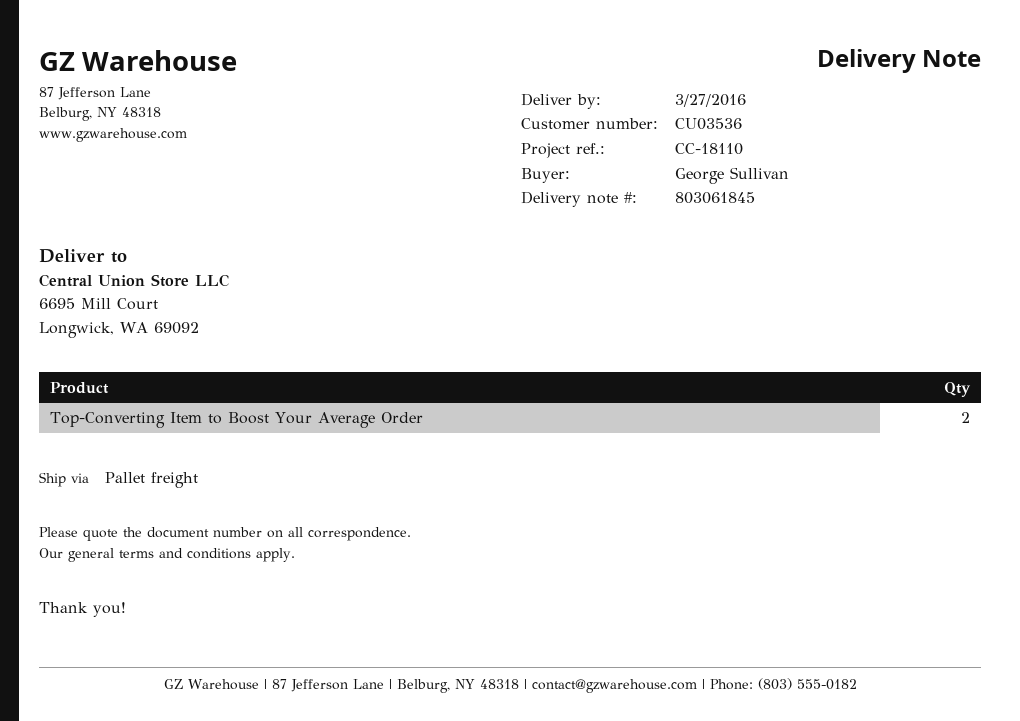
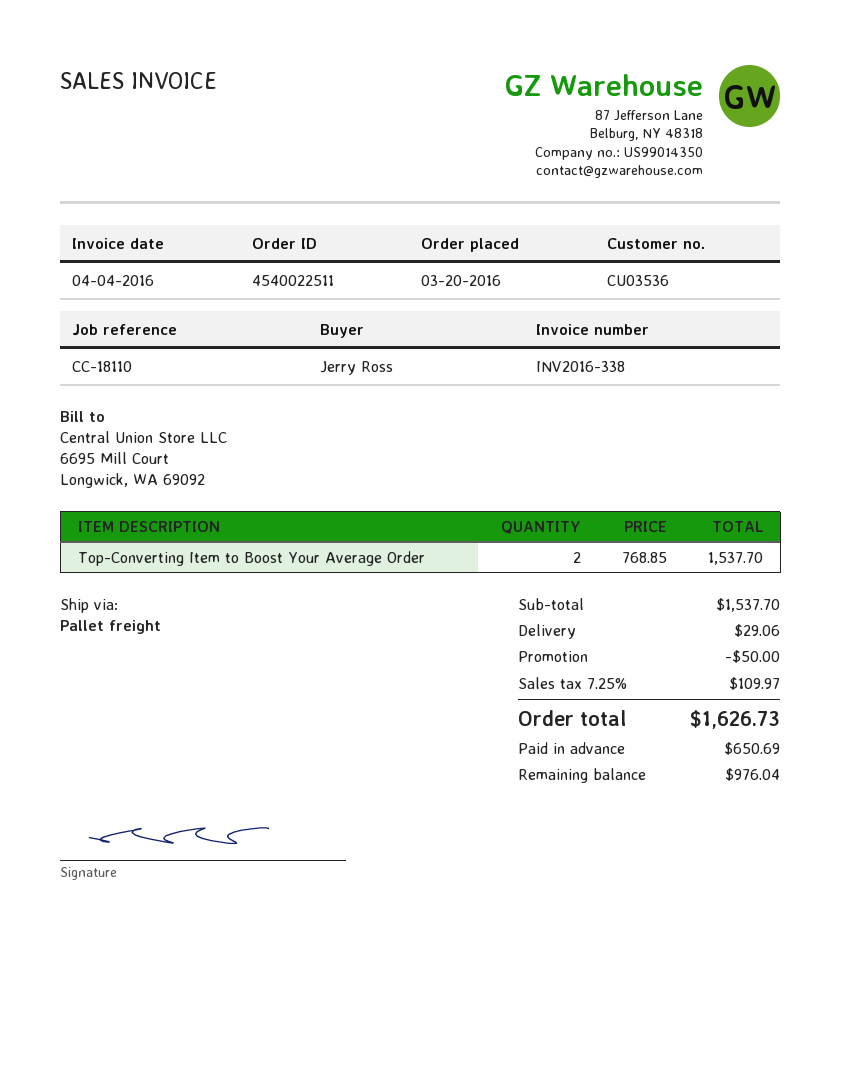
ordered by: George Sullivan -> Jerry Ross

